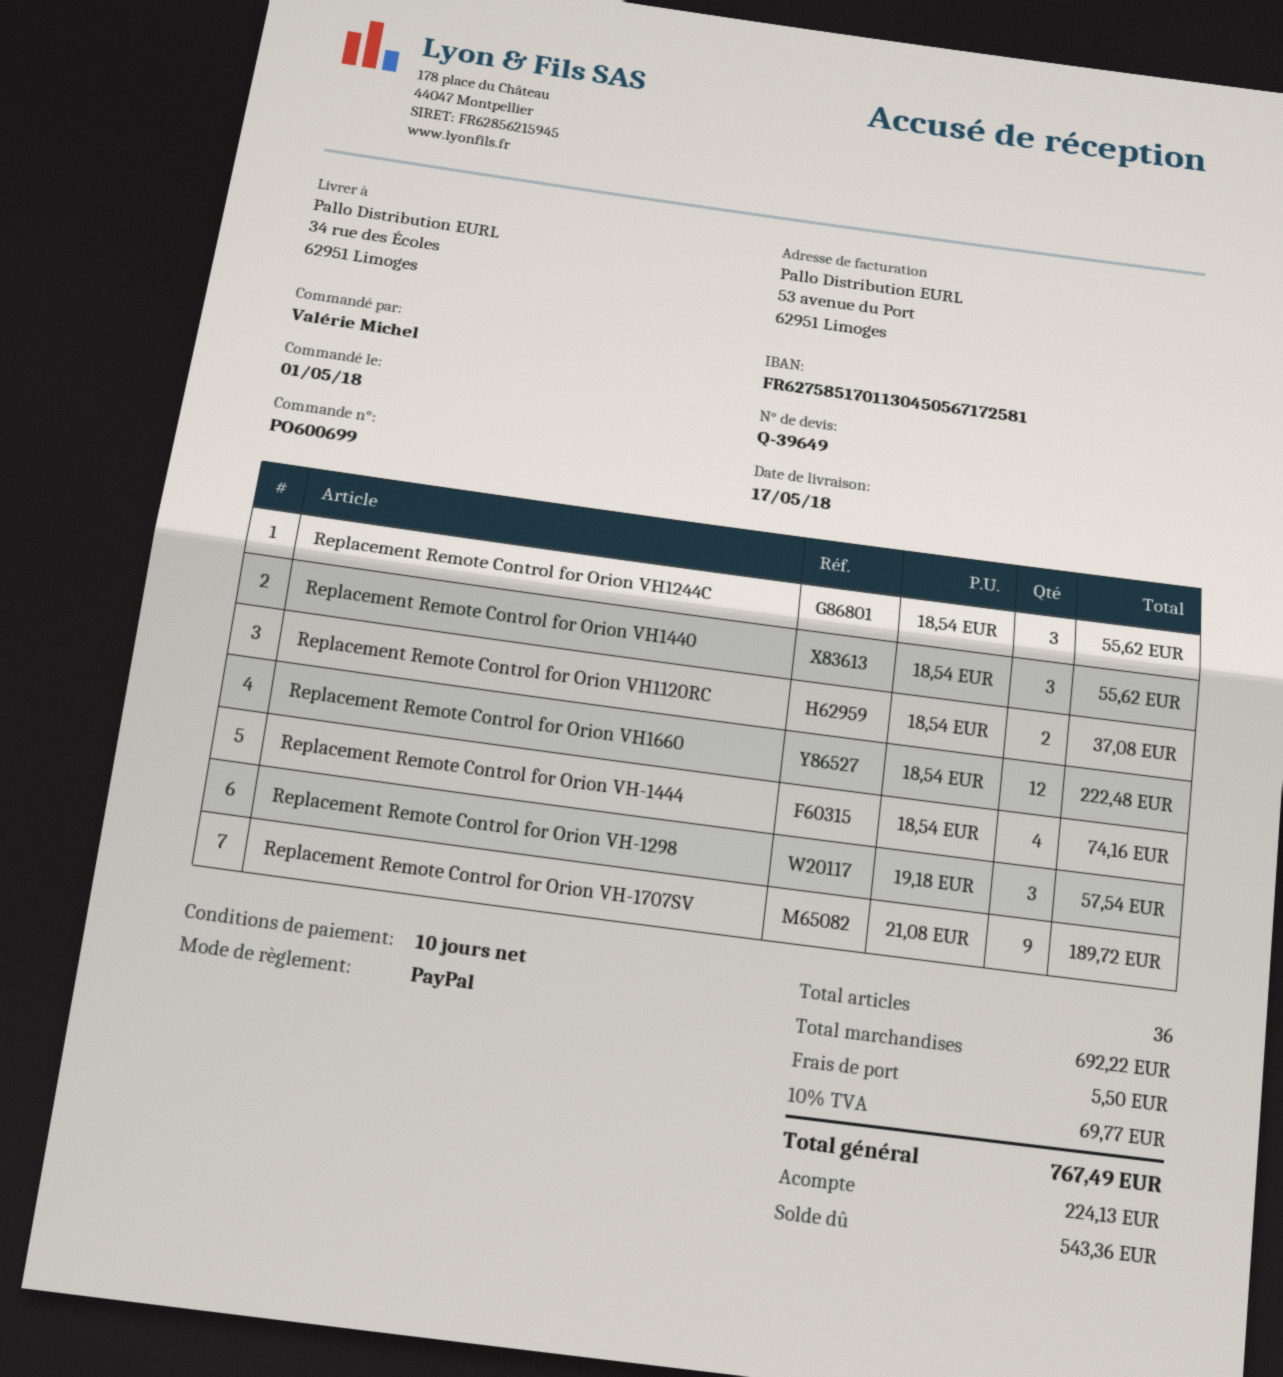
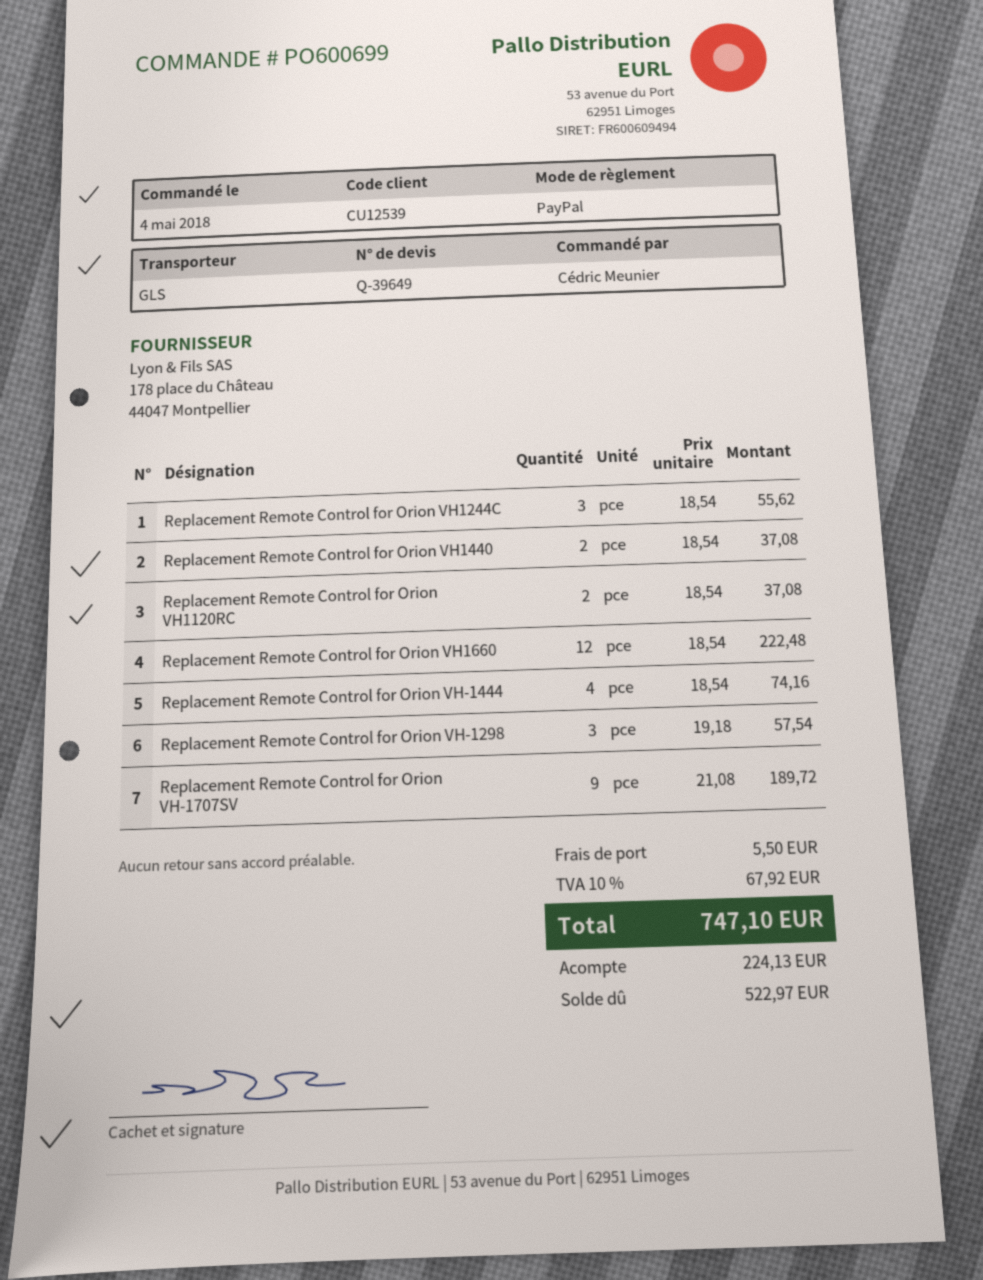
order date: 2018-05-01 -> 2018-05-04
ordered by: Valérie Michel -> Cédric Meunier
Replacement Remote Control for Orion VH1440: 3 x 18.54 = 55.62 -> 2 x 18.54 = 37.08
tax: 10% = 69.77 -> 10% = 67.92
total: 767.49 -> 747.10
balance: 543.36 -> 522.97

